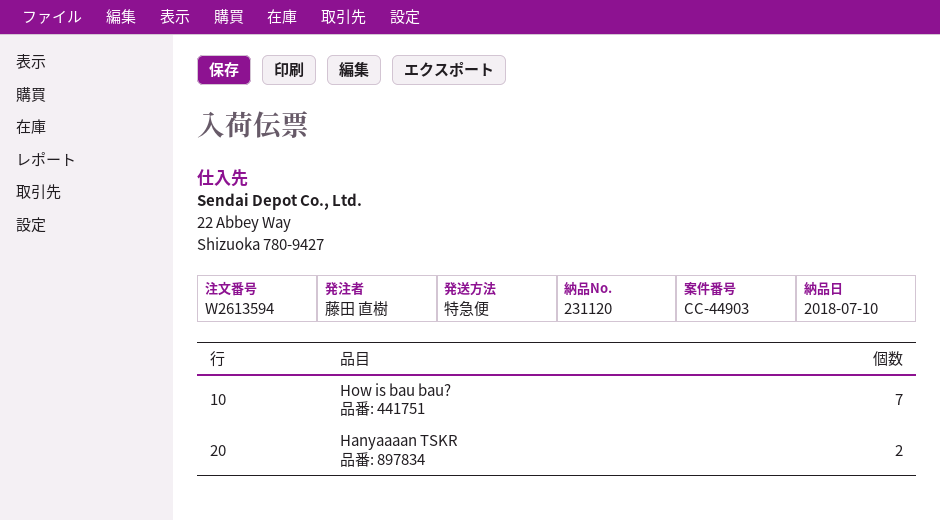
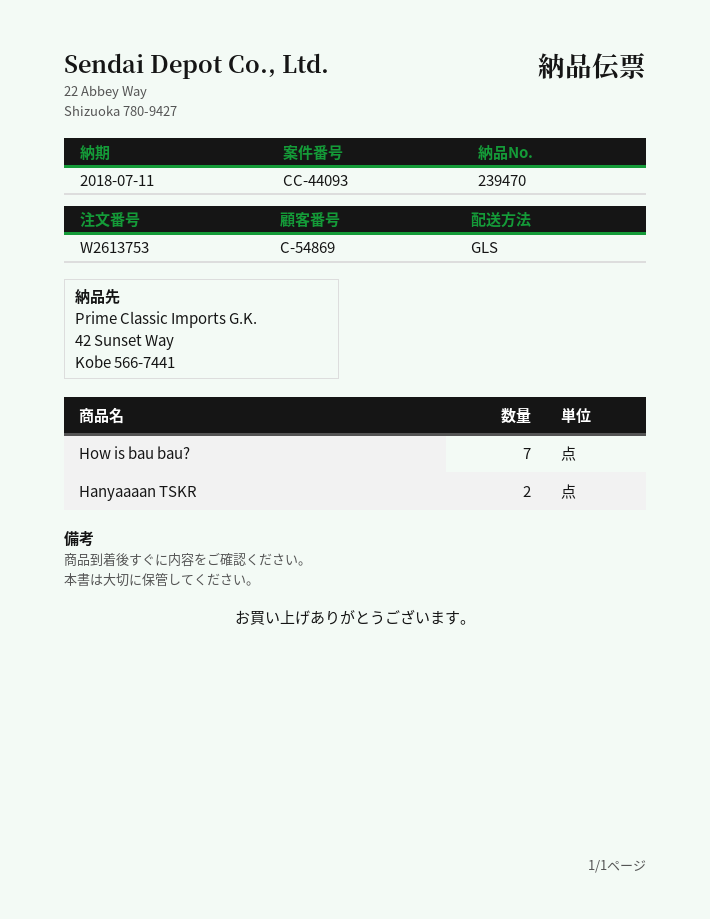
order number: W2613594 -> W2613753
delivery note number: 231120 -> 239470
delivery date: 2018-07-10 -> 2018-07-11
reference: CC-44903 -> CC-44093
shipping method: express -> GLS

